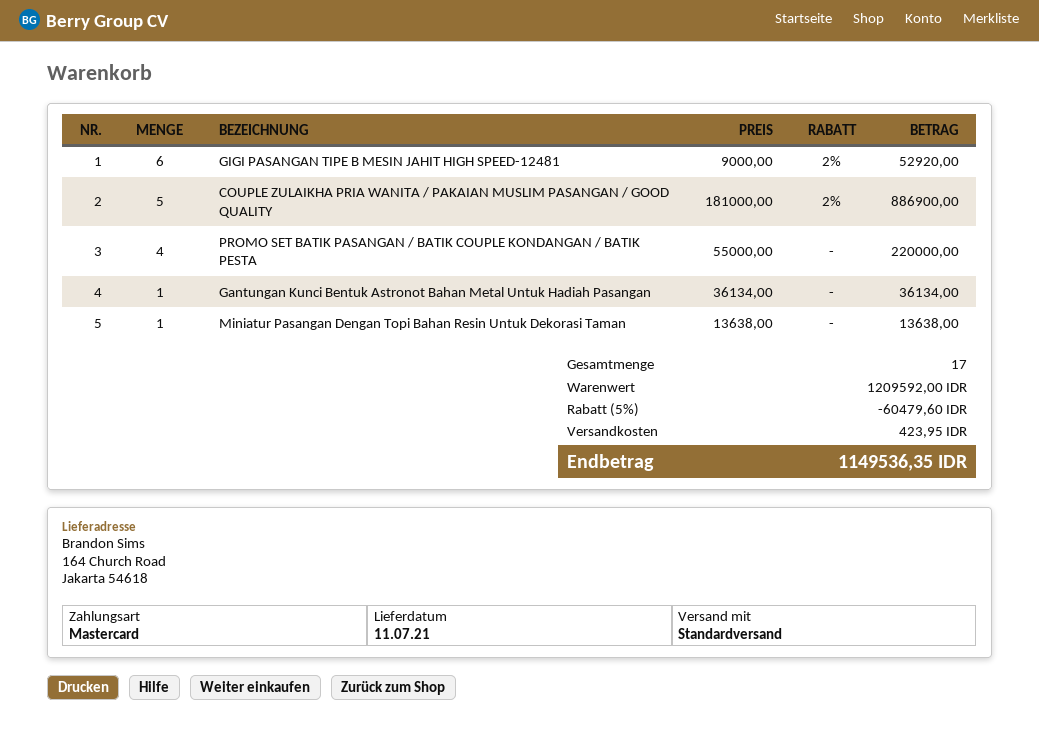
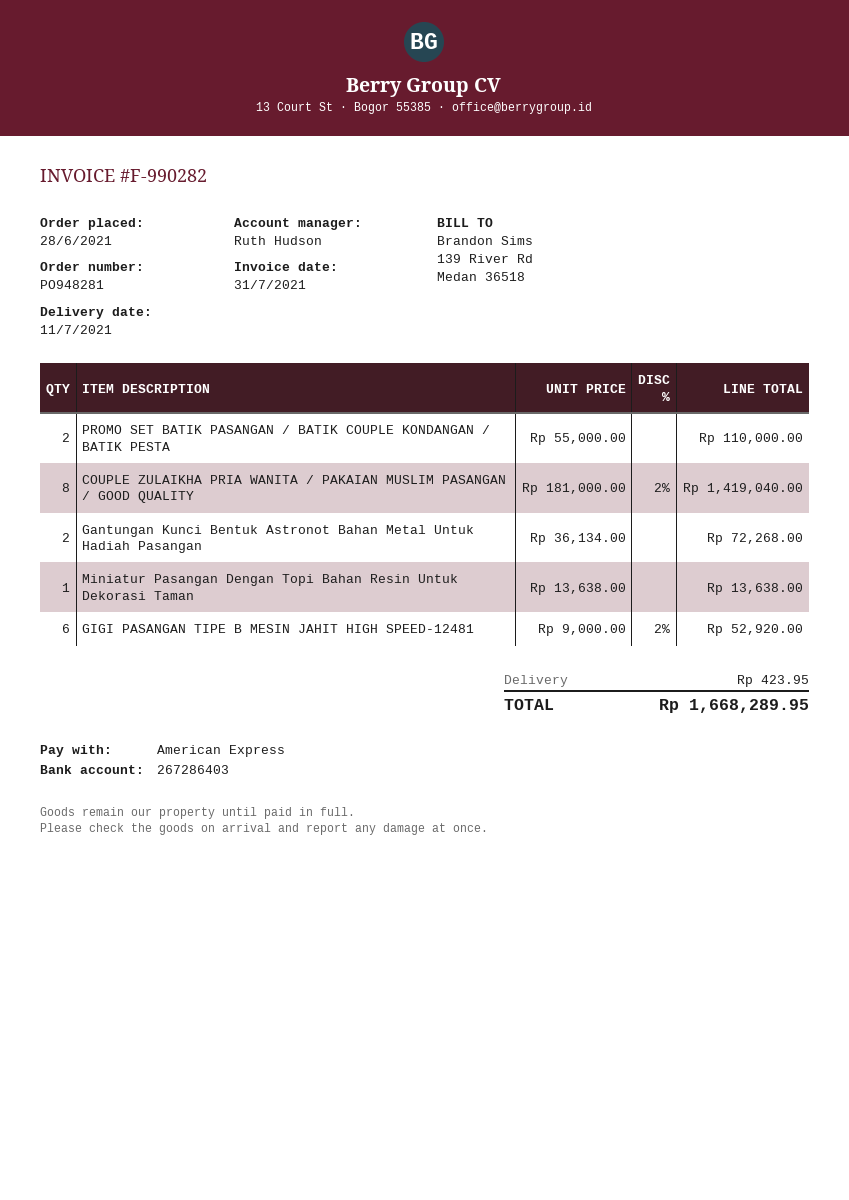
payment method: Mastercard -> American Express
COUPLE ZULAIKHA PRIA WANITA / PAKAIAN MUSLIM PASANGAN / GOOD QUALITY: 5 x 181000.00 - 2% = 886900.00 -> 8 x 181000.00 - 2% = 1419040.00
PROMO SET BATIK PASANGAN / BATIK COUPLE KONDANGAN / BATIK PESTA: 4 x 55000.00 = 220000.00 -> 2 x 55000.00 = 110000.00
Gantungan Kunci Bentuk Astronot Bahan Metal Untuk Hadiah Pasangan: 1 x 36134.00 = 36134.00 -> 2 x 36134.00 = 72268.00
discount: 5% = 60479.60 -> none
total: 1149536.35 -> 1668289.95

